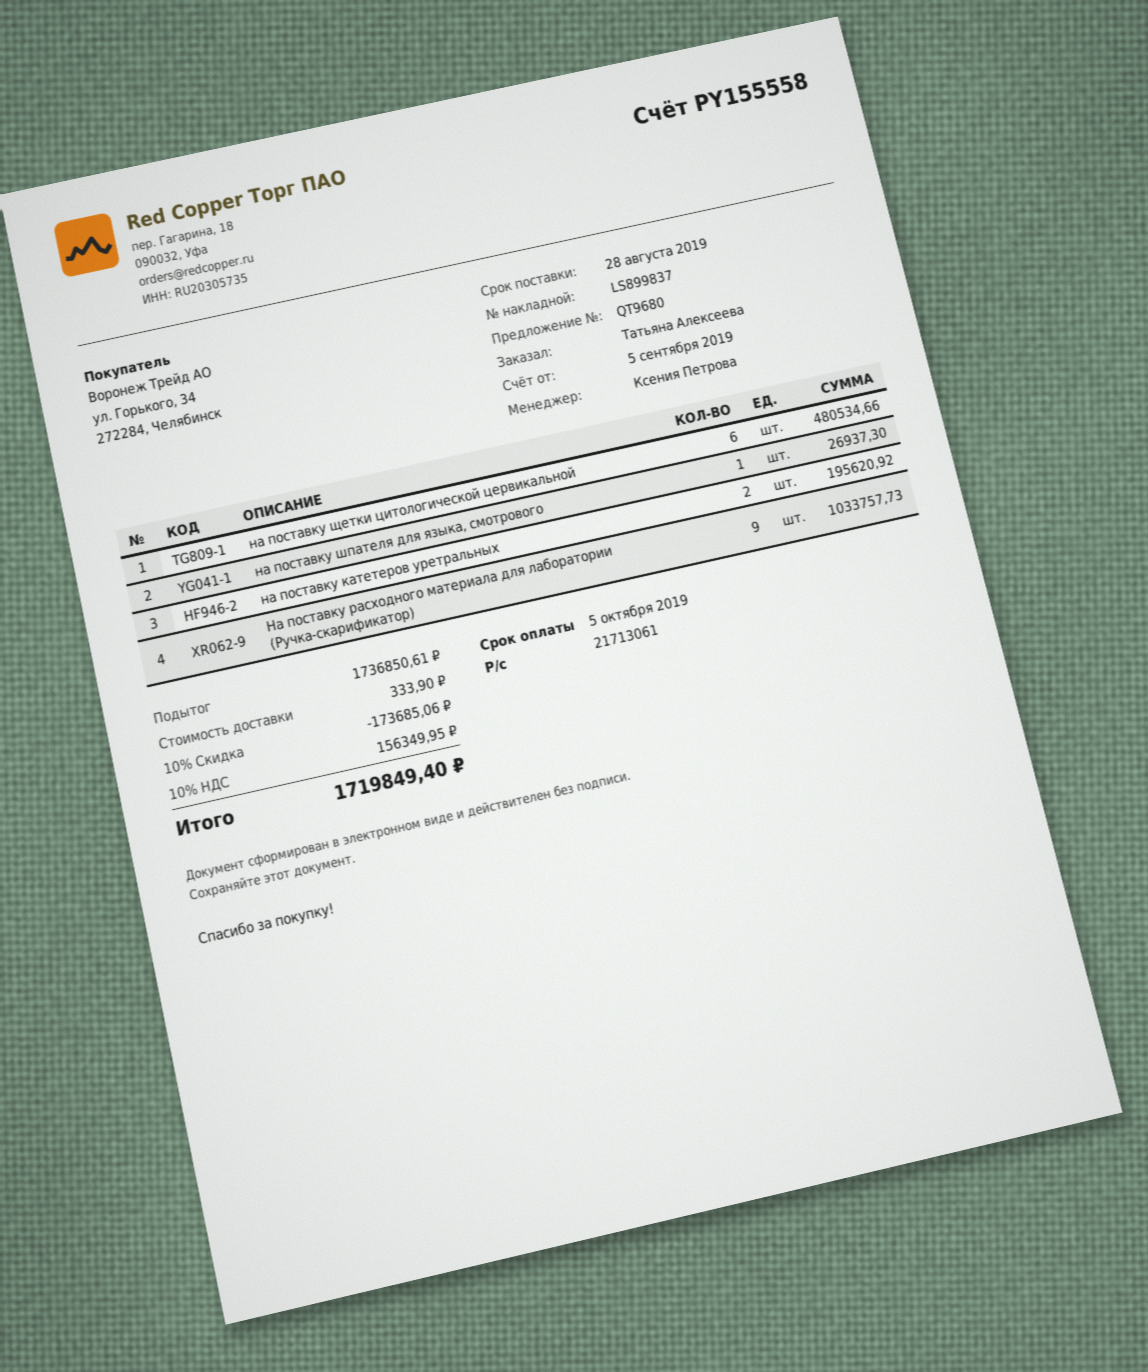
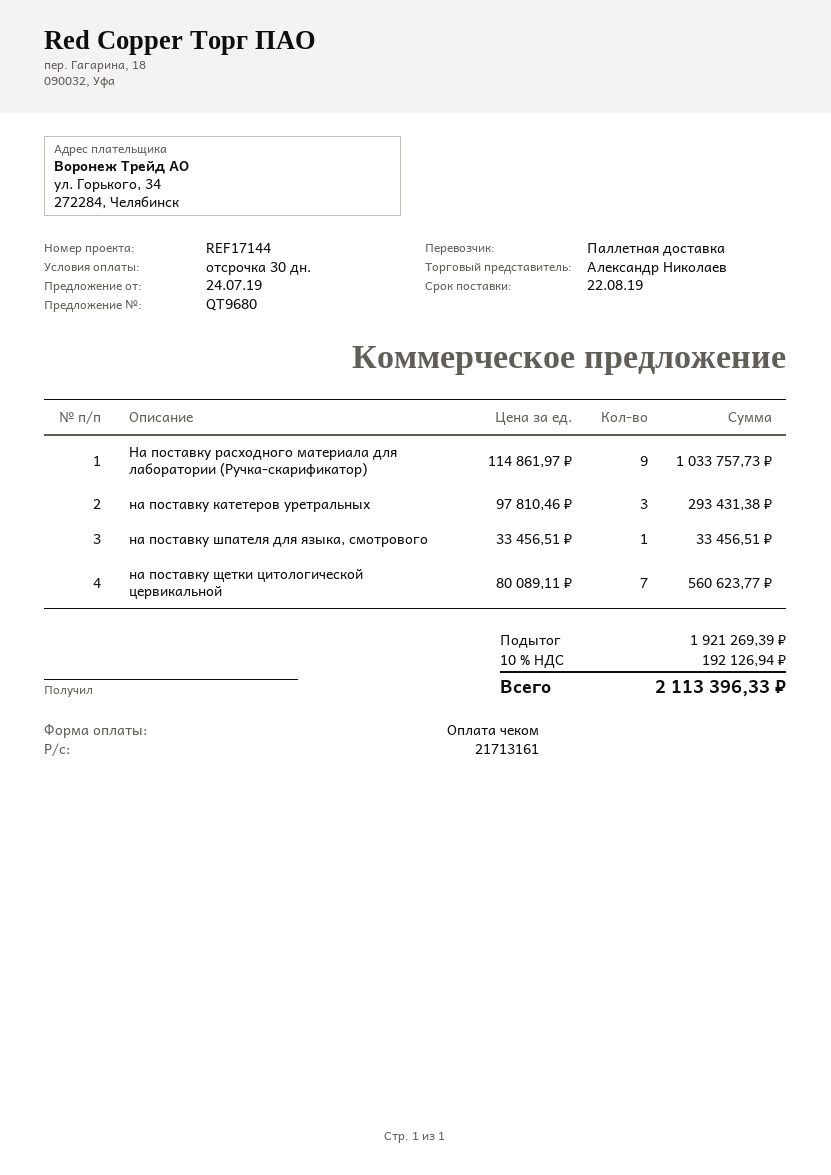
delivery date: 2019-08-28 -> 2019-08-22
sales rep: Ксения Петрова -> Александр Николаев
bank account: 21713061 -> 21713161
на поставку щетки цитологической цервикальной: 6 for 480534.66 -> 7 for 560623.77
на поставку шпателя для языка, смотрового: 1 for 26937.30 -> 1 for 33456.51
на поставку катетеров уретральных: 2 for 195620.92 -> 3 for 293431.38
subtotal: 1736850.61 -> 1921269.39
discount: 10% = 173685.06 -> none
shipping: 333.90 -> none
tax: 10% = 156349.95 -> 10% = 192126.94
total: 1719849.40 -> 2113396.33

